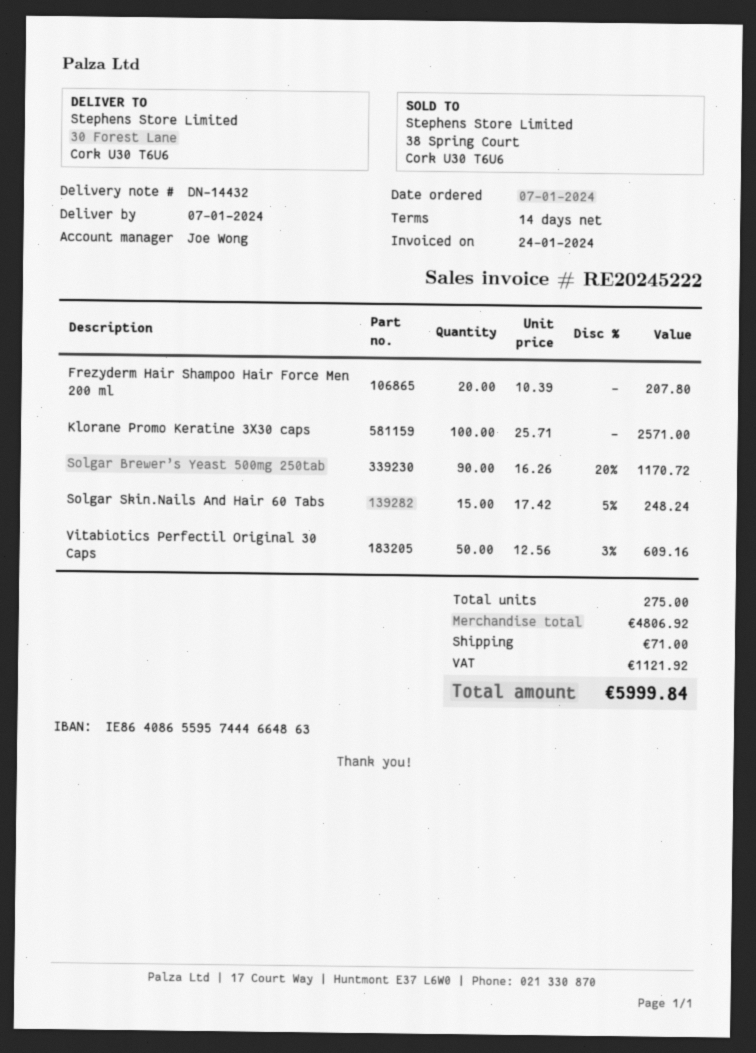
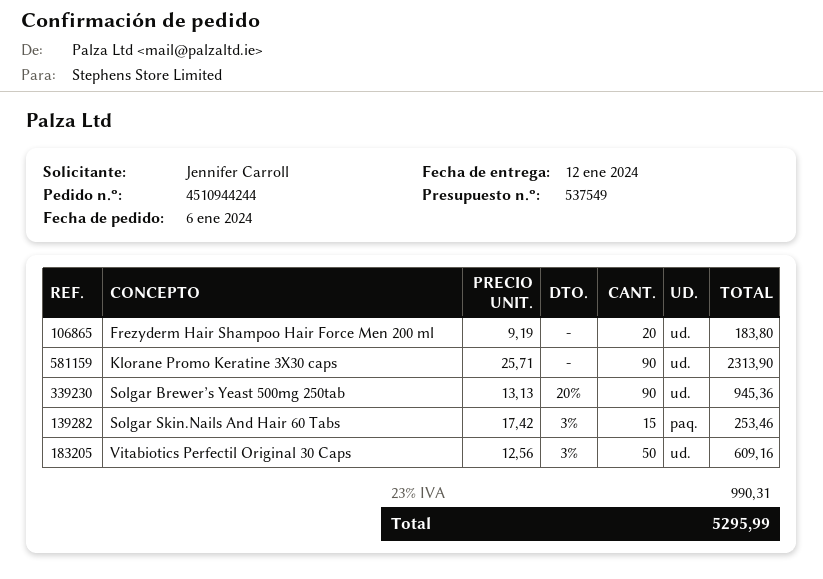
order date: 2024-01-07 -> 2024-01-06
delivery date: 2024-01-07 -> 2024-01-12
Frezyderm Hair Shampoo Hair Force Men 200 ml: 20 x 10.39 = 207.80 -> 20 x 9.19 = 183.80
Klorane Promo Keratine 3X30 caps: 100 x 25.71 = 2571.00 -> 90 x 25.71 = 2313.90
Solgar Brewer’s Yeast 500mg 250tab: 90 x 16.26 - 20% = 1170.72 -> 90 x 13.13 - 20% = 945.36
Solgar Skin.Nails And Hair 60 Tabs: 15 x 17.42 - 5% = 248.24 -> 15 x 17.42 - 3% = 253.46
shipping: 71.00 -> none
tax: 1121.92 -> 990.31
total: 5999.84 -> 5295.99

